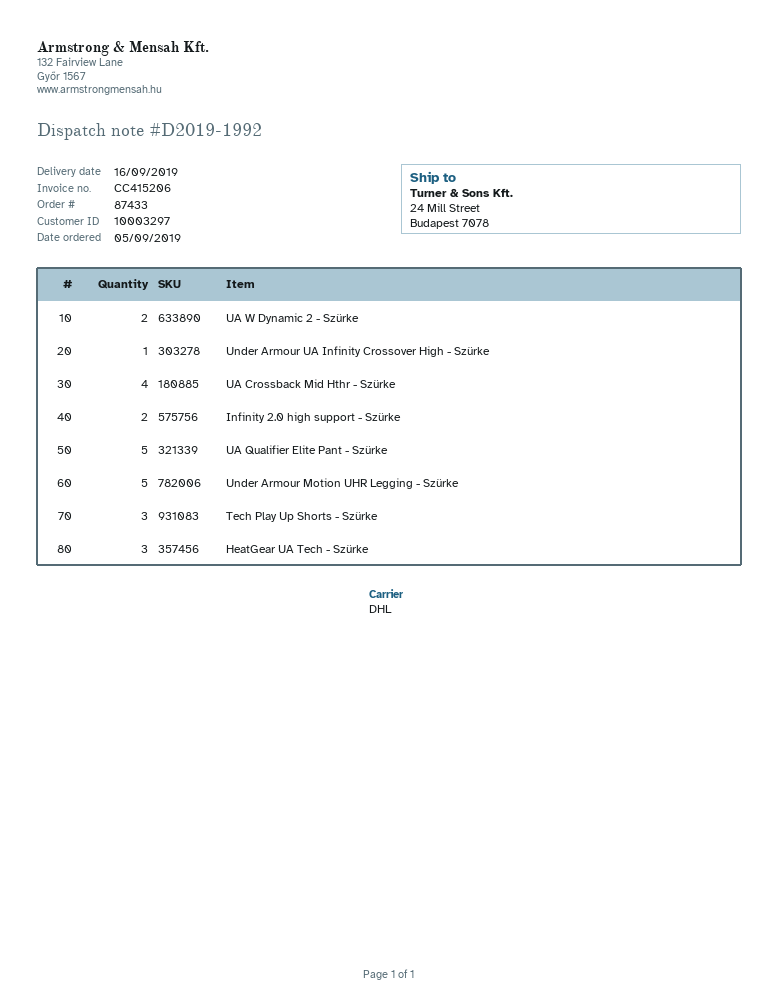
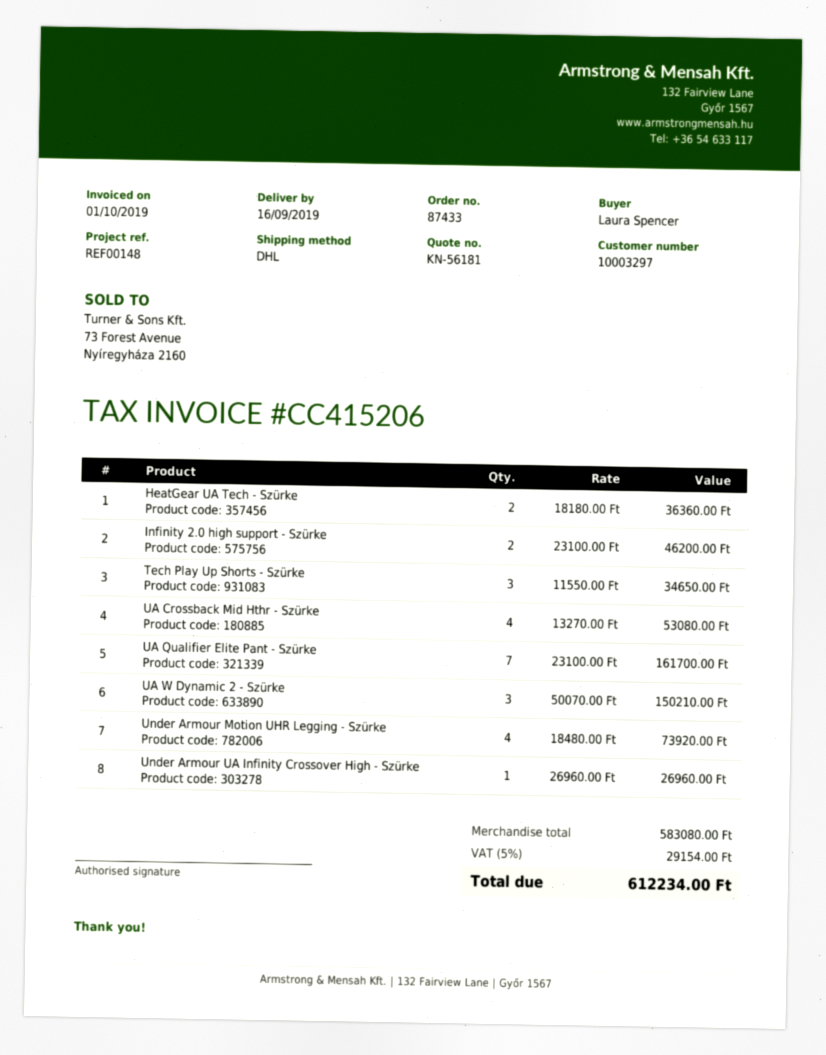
UA W Dynamic 2 - Szürke: 2 -> 3
UA Qualifier Elite Pant - Szürke: 5 -> 7
Under Armour Motion UHR Legging - Szürke: 5 -> 4
HeatGear UA Tech - Szürke: 3 -> 2

